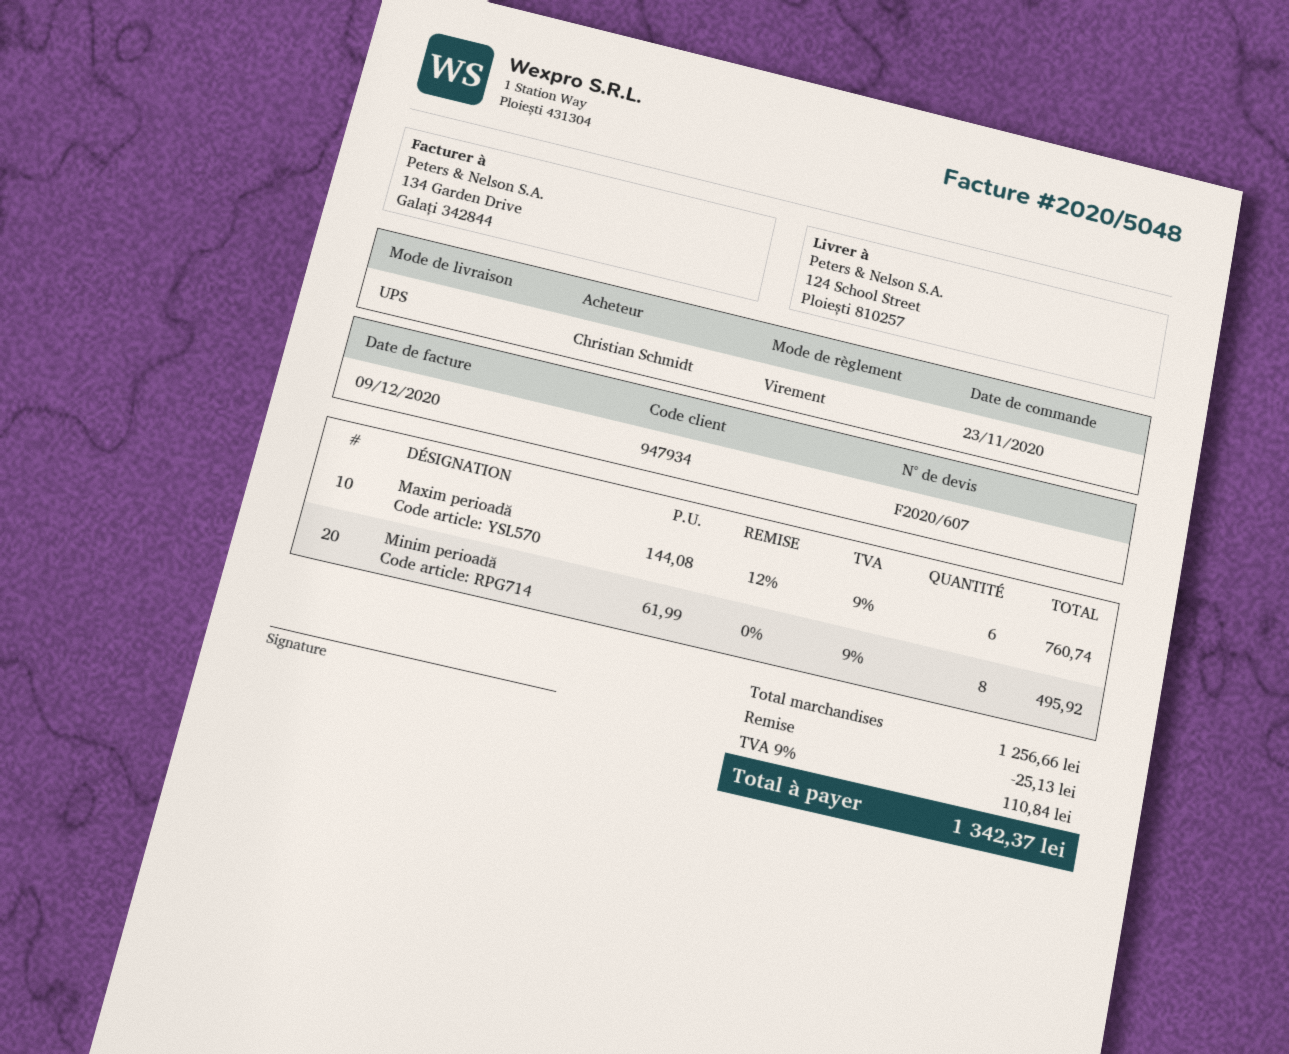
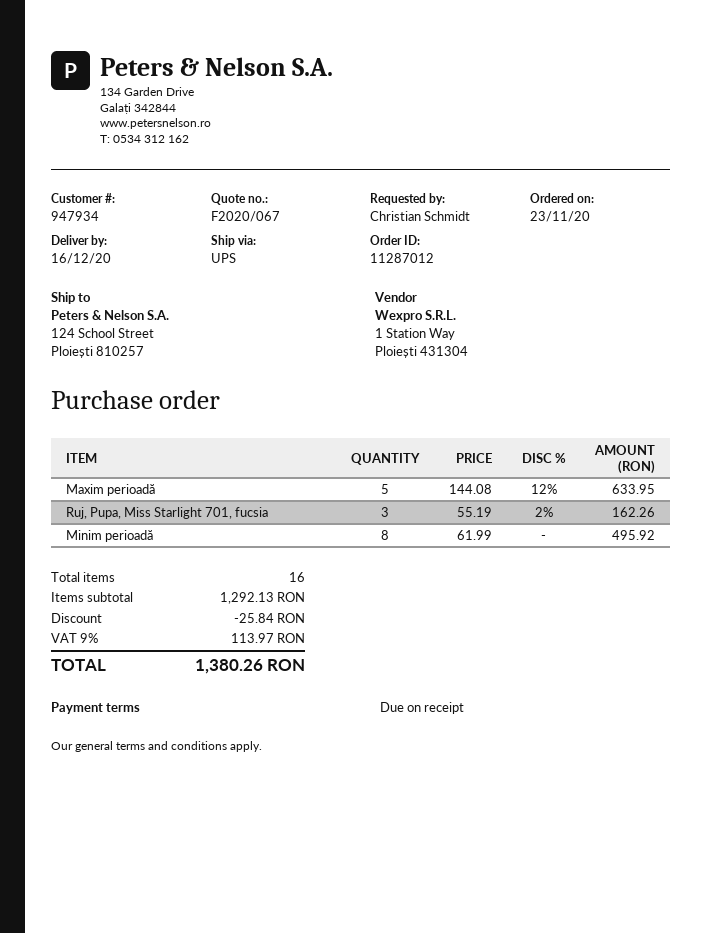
quote number: F2020/607 -> F2020/067
Maxim perioadă: 6 x 144.08 - 12% = 760.74 -> 5 x 144.08 - 12% = 633.95
Ruj, Pupa, Miss Starlight 701, fucsia: none -> 3 x 55.19 - 2% = 162.26
subtotal: 1256.66 -> 1292.13
discount: 25.13 -> 25.84
tax: 9% = 110.84 -> 9% = 113.97
total: 1342.37 -> 1380.26

